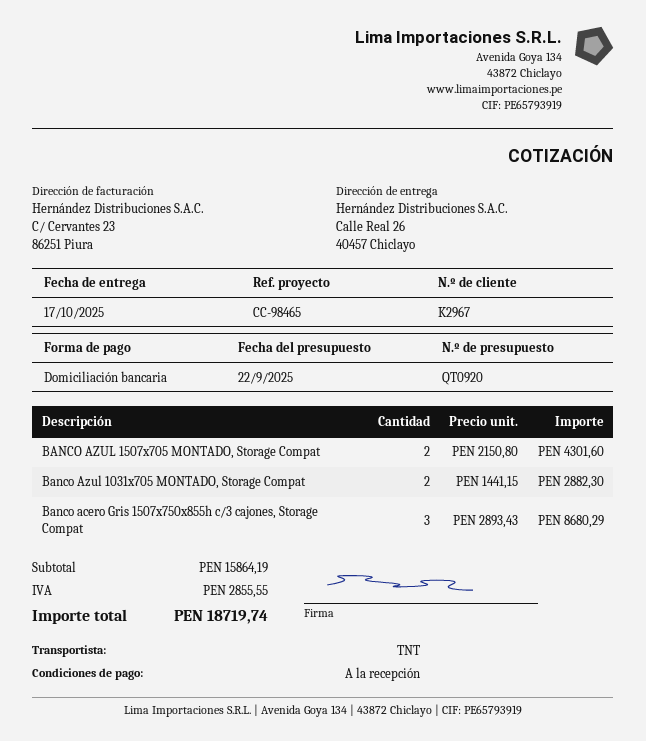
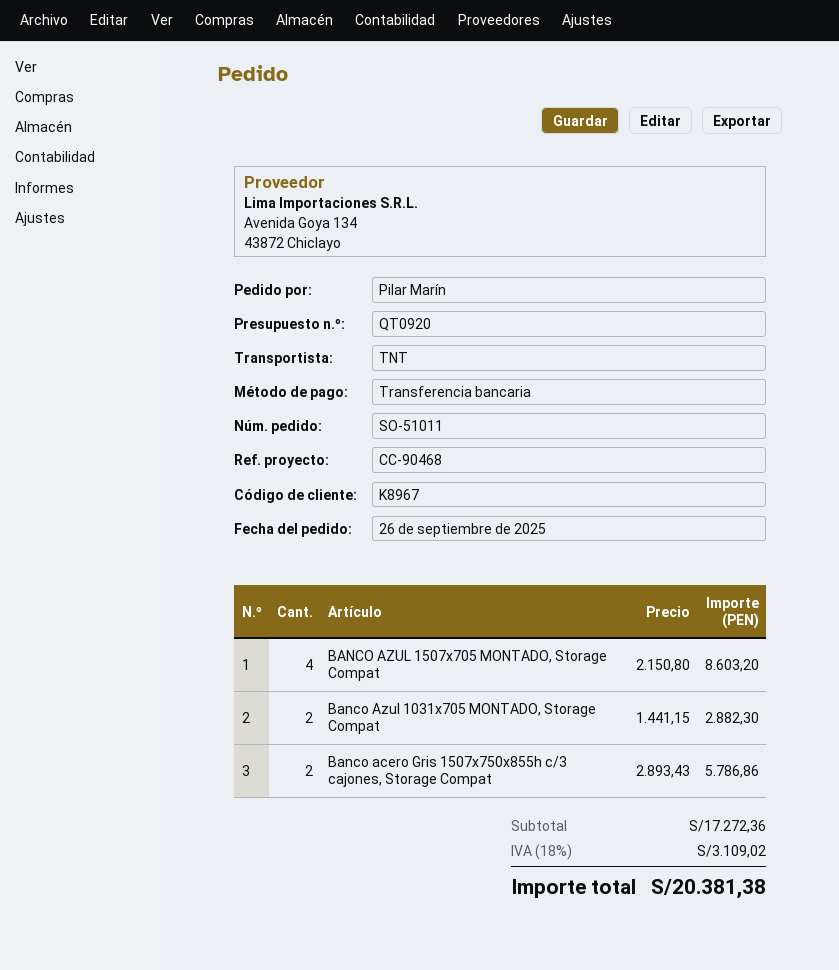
customer number: K2967 -> K8967
reference: CC-98465 -> CC-90468
payment method: direct debit -> bank transfer
BANCO AZUL 1507x705 MONTADO, Storage Compat: 2 x 2150.80 = 4301.60 -> 4 x 2150.80 = 8603.20
Banco acero Gris 1507x750x855h c/3 cajones, Storage Compat: 3 x 2893.43 = 8680.29 -> 2 x 2893.43 = 5786.86
subtotal: 15864.19 -> 17272.36
tax: 2855.55 -> 3109.02
total: 18719.74 -> 20381.38

